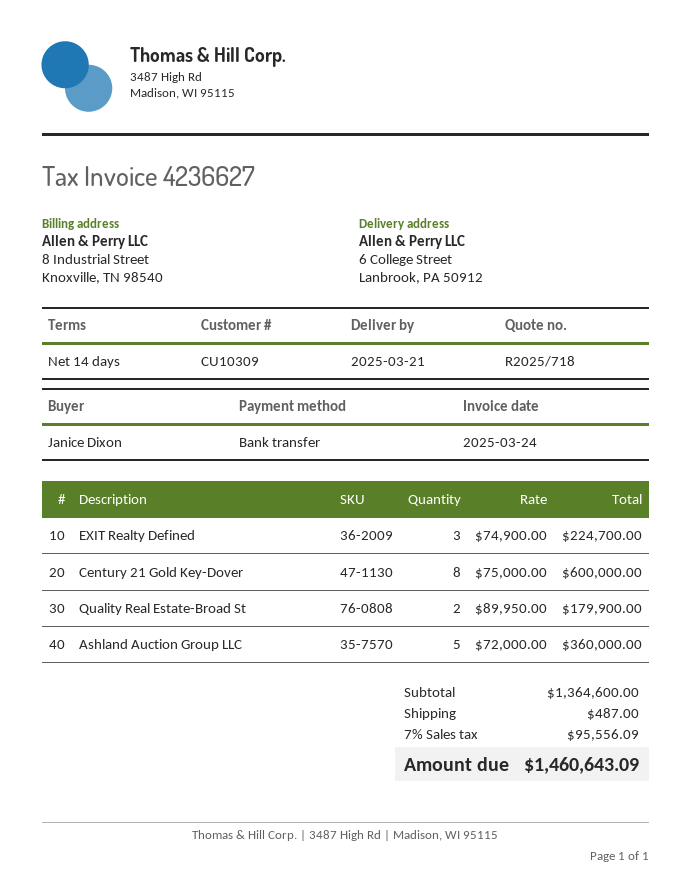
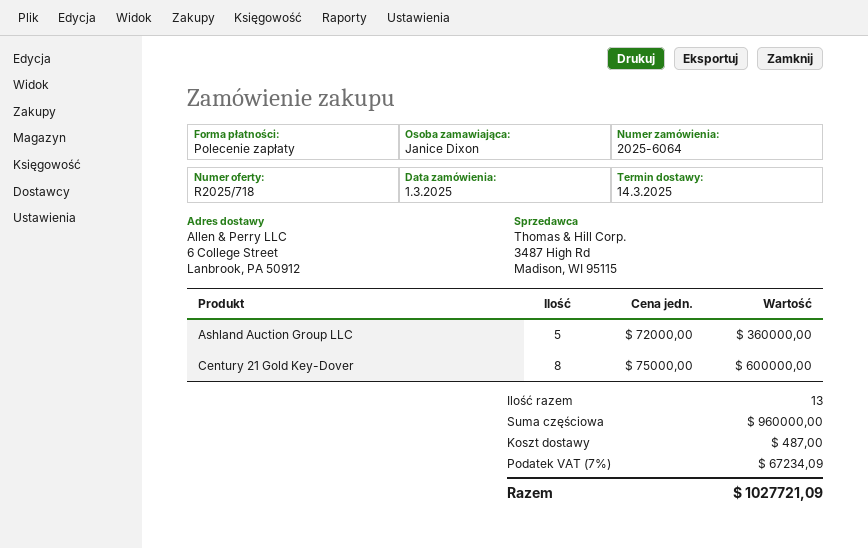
delivery date: 2025-03-21 -> 2025-03-14
payment method: bank transfer -> direct debit
EXIT Realty Defined: 3 x 74900.00 = 224700.00 -> none
Quality Real Estate-Broad St: 2 x 89950.00 = 179900.00 -> none
subtotal: 1364600.00 -> 960000.00
tax: 7% = 95556.09 -> 7% = 67234.09
total: 1460643.09 -> 1027721.09

